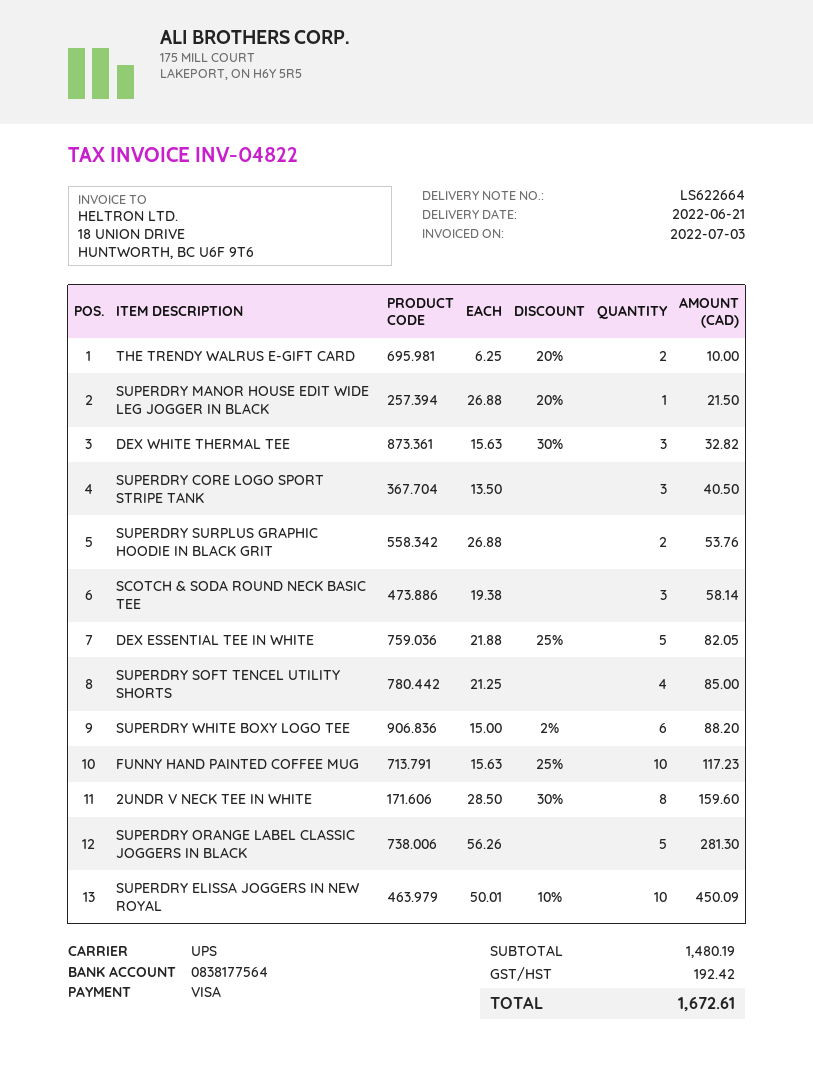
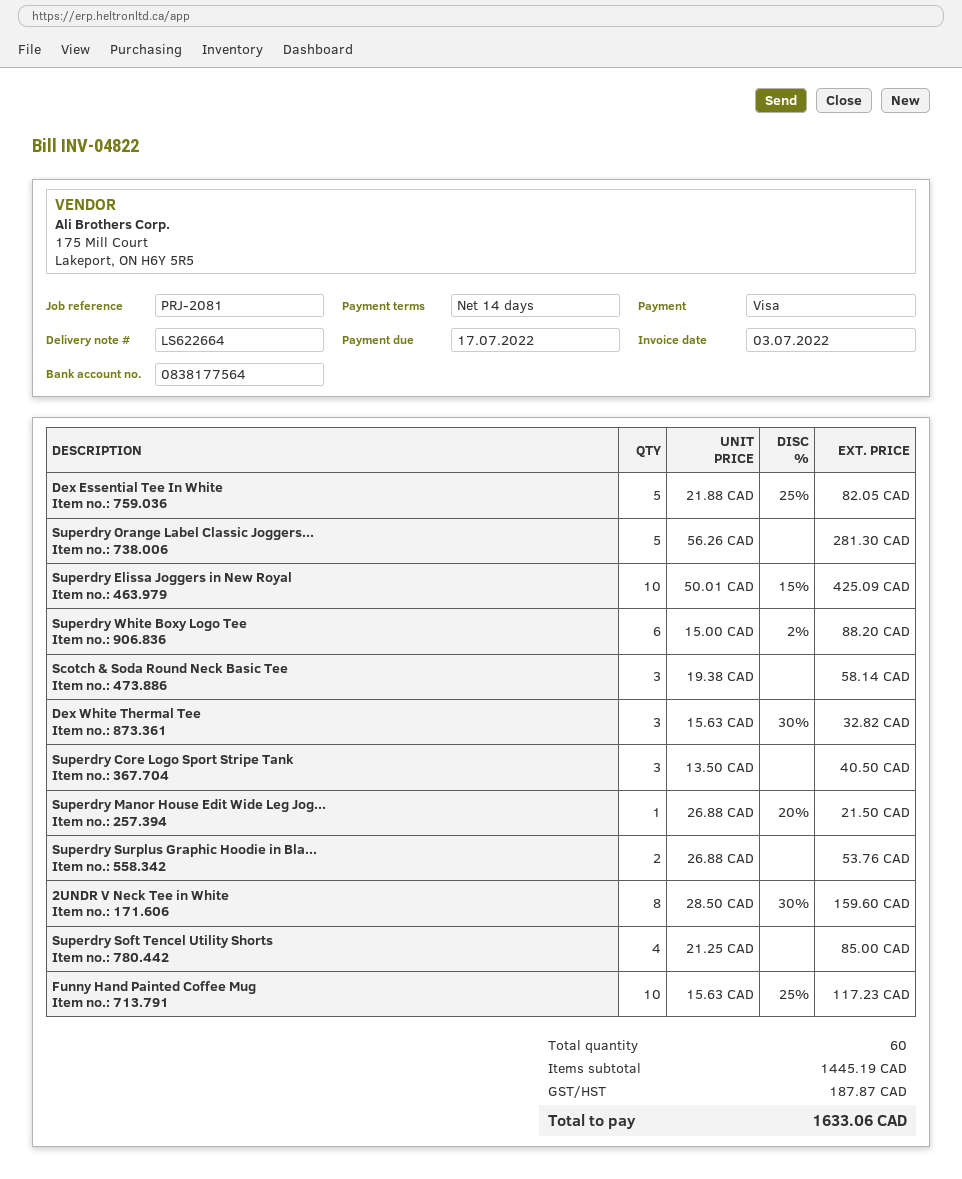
THE TRENDY WALRUS E-GIFT CARD: 2 x 6.25 - 20% = 10.00 -> none
SUPERDRY ELISSA JOGGERS IN NEW ROYAL: 10 x 50.01 - 10% = 450.09 -> 10 x 50.01 - 15% = 425.09
subtotal: 1480.19 -> 1445.19
tax: 192.42 -> 187.87
total: 1672.61 -> 1633.06

